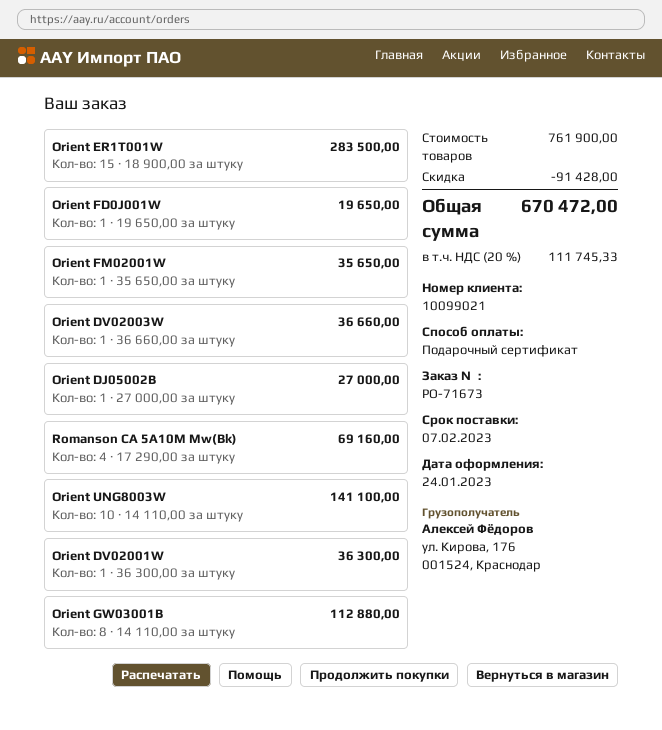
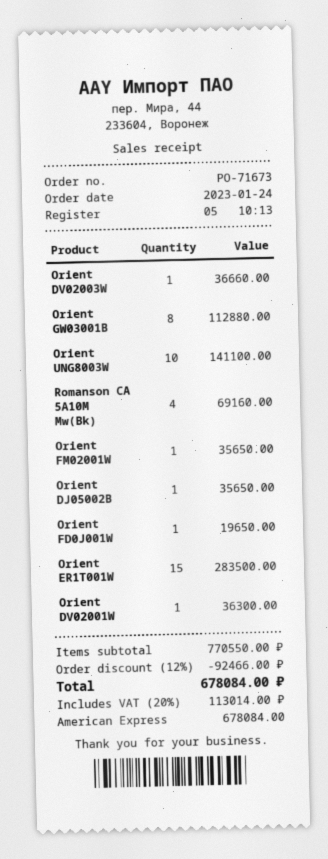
payment method: gift card -> American Express
Orient DJ05002B: 1 for 27000.00 -> 1 for 35650.00
subtotal: 761900.00 -> 770550.00
discount: 91428.00 -> 92466.00
tax: 20% = 111745.33 -> 20% = 113014.00
total: 670472.00 -> 678084.00

